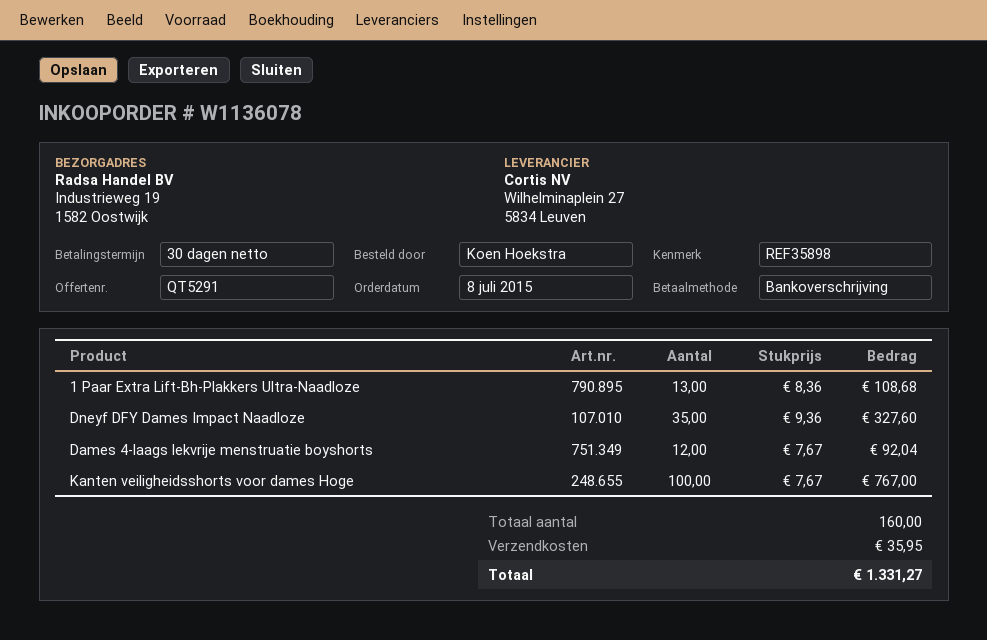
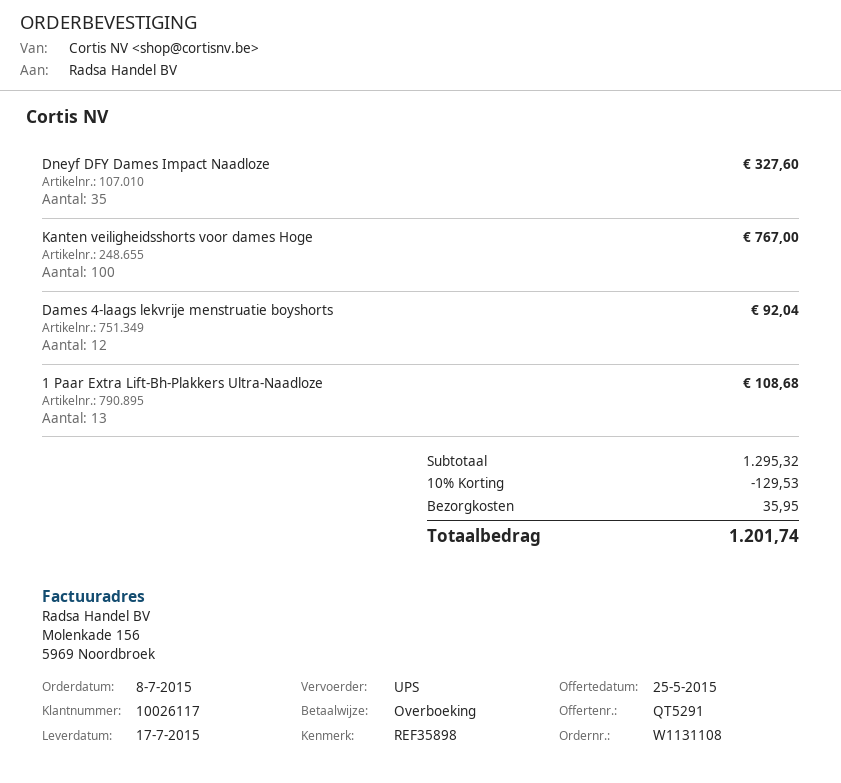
order number: W1136078 -> W1131108
discount: none -> 10% = 129.53
total: 1331.27 -> 1201.74

